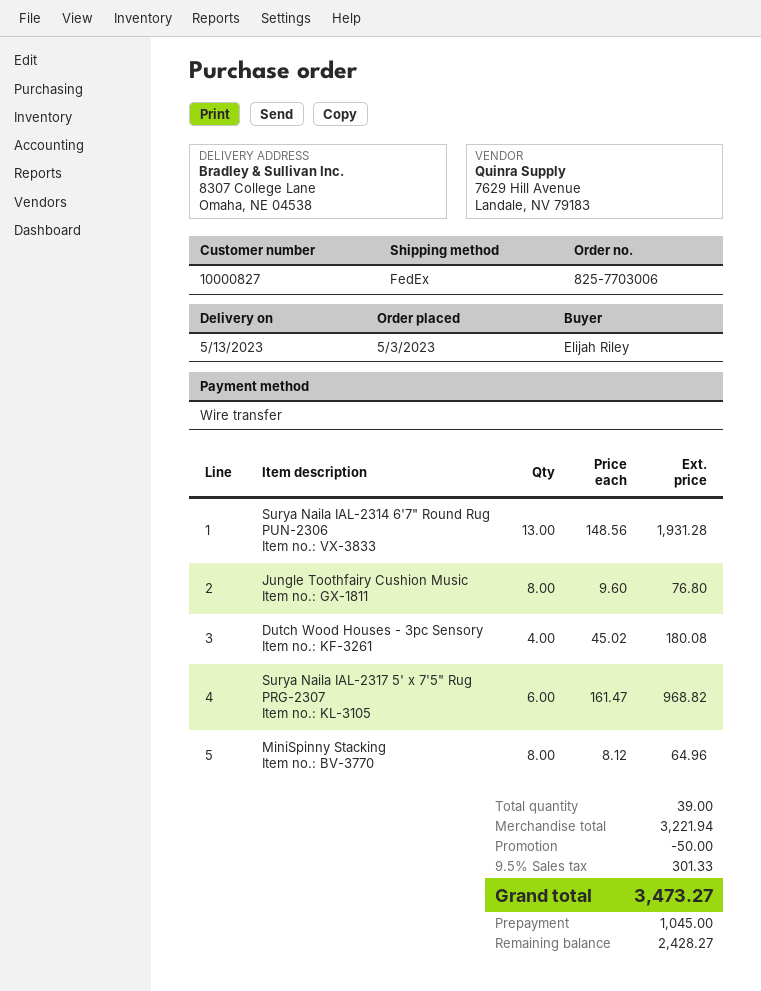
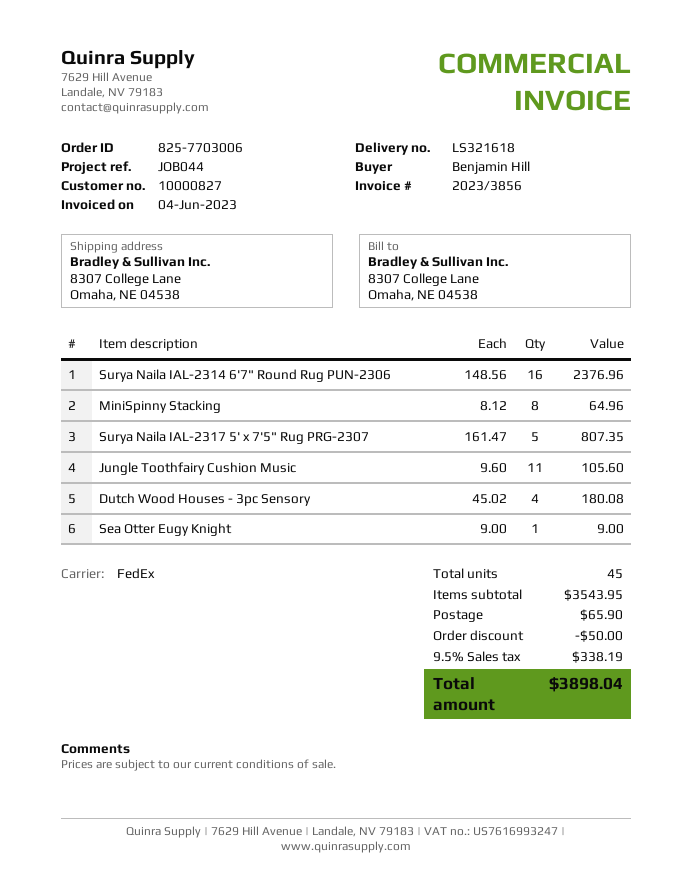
ordered by: Elijah Riley -> Benjamin Hill
Surya Naila IAL-2314 6'7" Round Rug PUN-2306: 13 x 148.56 = 1931.28 -> 16 x 148.56 = 2376.96
Jungle Toothfairy Cushion Music: 8 x 9.60 = 76.80 -> 11 x 9.60 = 105.60
Surya Naila IAL-2317 5' x 7'5" Rug PRG-2307: 6 x 161.47 = 968.82 -> 5 x 161.47 = 807.35
Sea Otter Eugy Knight: none -> 1 x 9.00 = 9.00
total quantity: 39 -> 45
subtotal: 3221.94 -> 3543.95
shipping: none -> 65.90
tax: 9.5% = 301.33 -> 9.5% = 338.19
total: 3473.27 -> 3898.04

